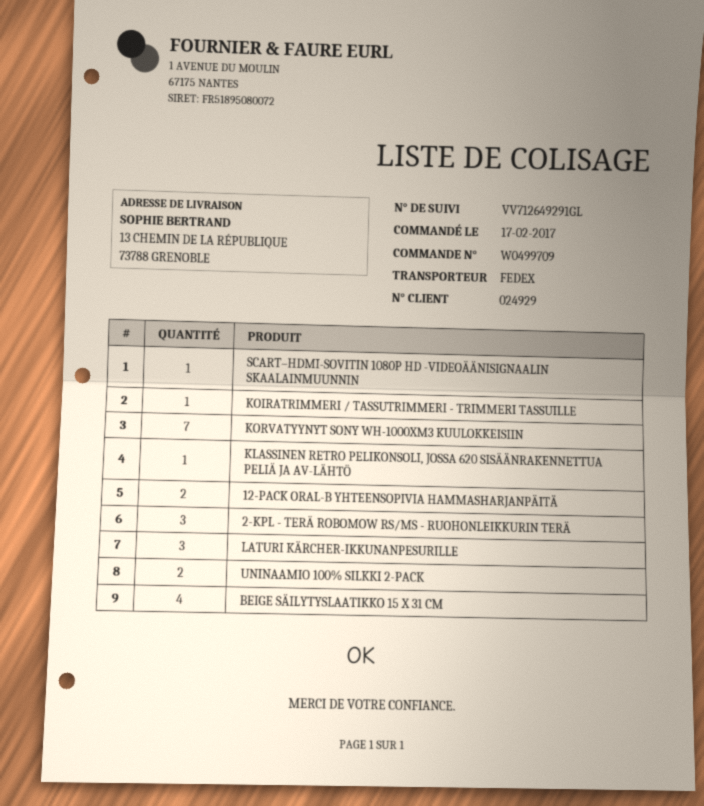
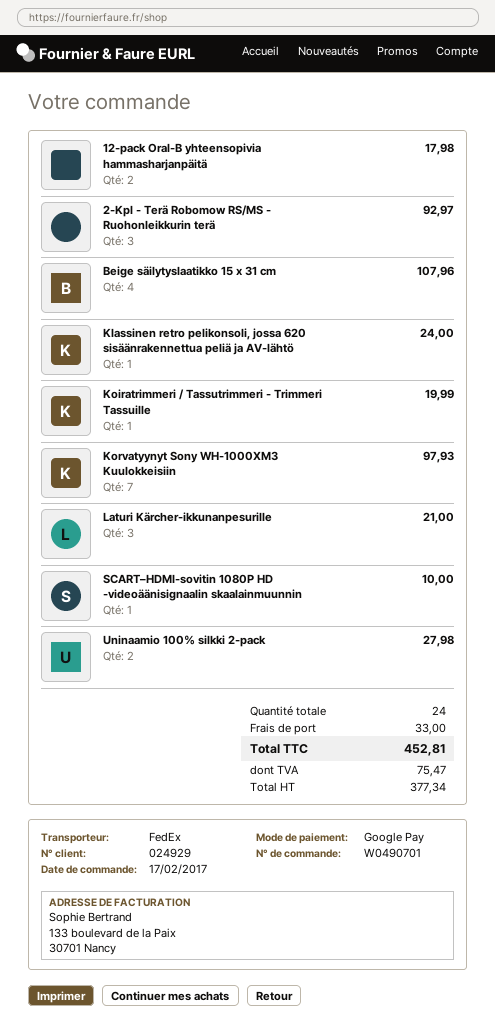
order number: W0499709 -> W0490701

